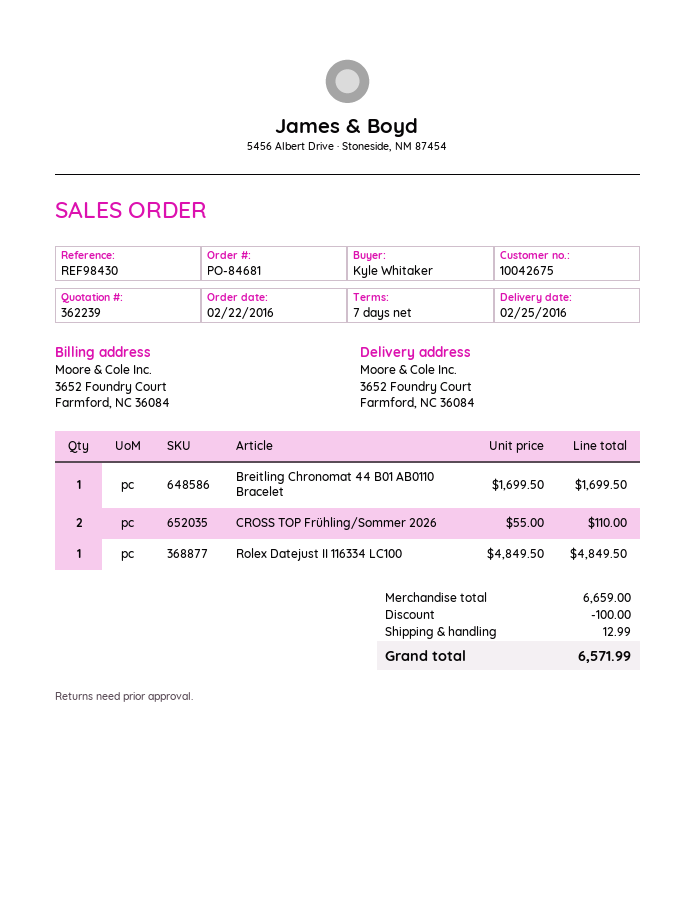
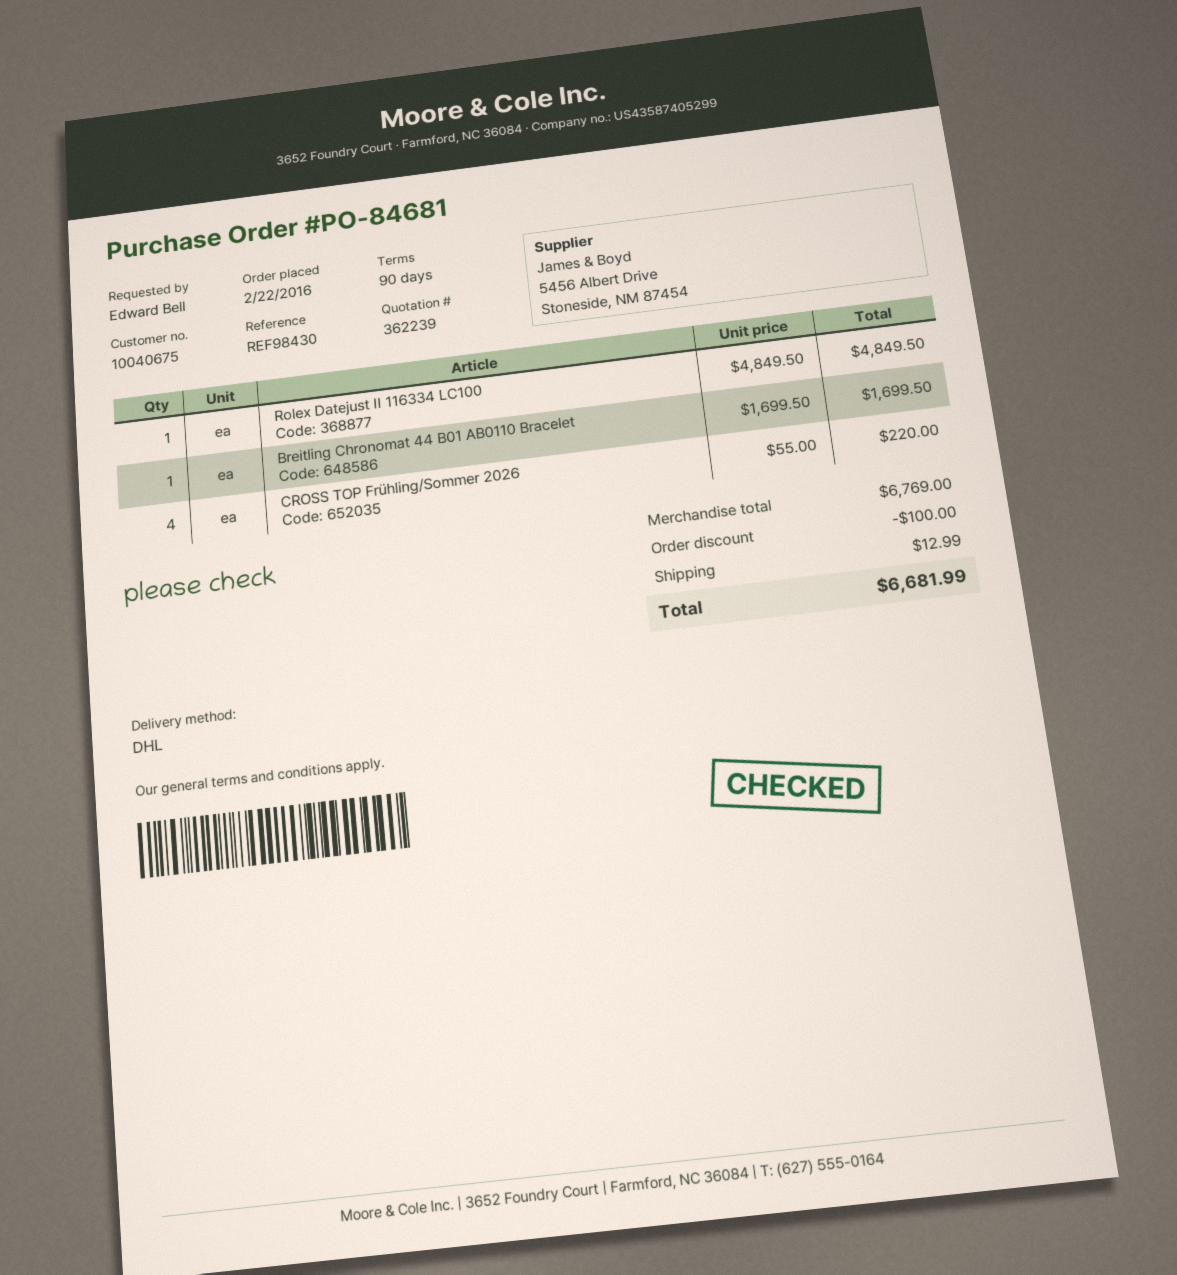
payment terms: 7 days -> 90 days
customer number: 10042675 -> 10040675
ordered by: Kyle Whitaker -> Edward Bell
CROSS TOP Frühling/Sommer 2026: 2 x 55.00 = 110.00 -> 4 x 55.00 = 220.00
subtotal: 6659.00 -> 6769.00
total: 6571.99 -> 6681.99

